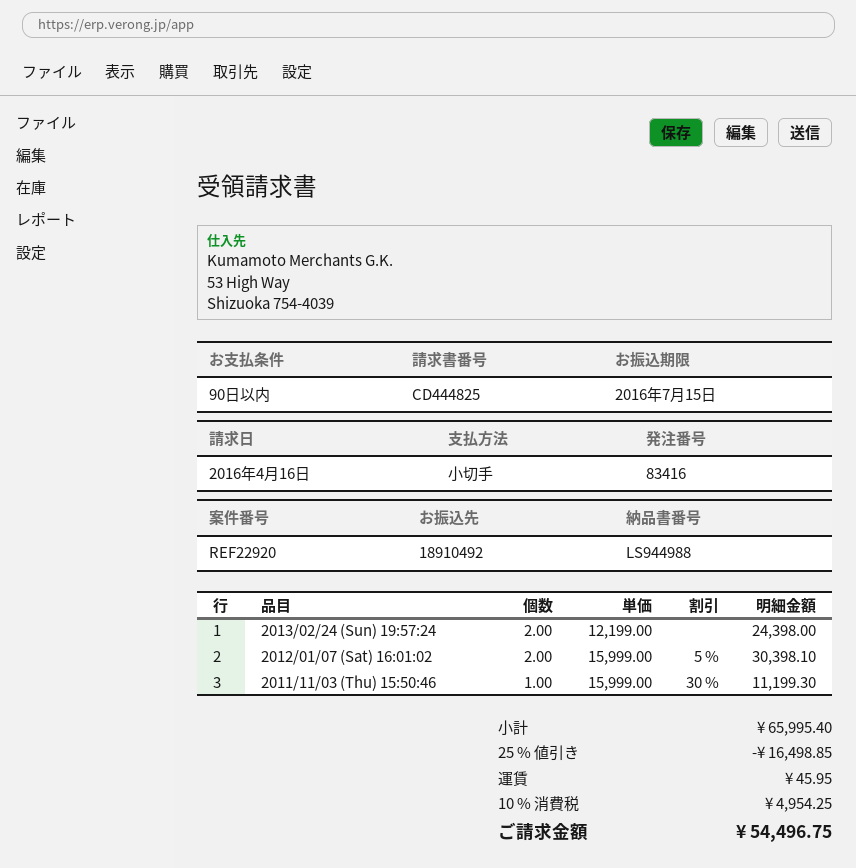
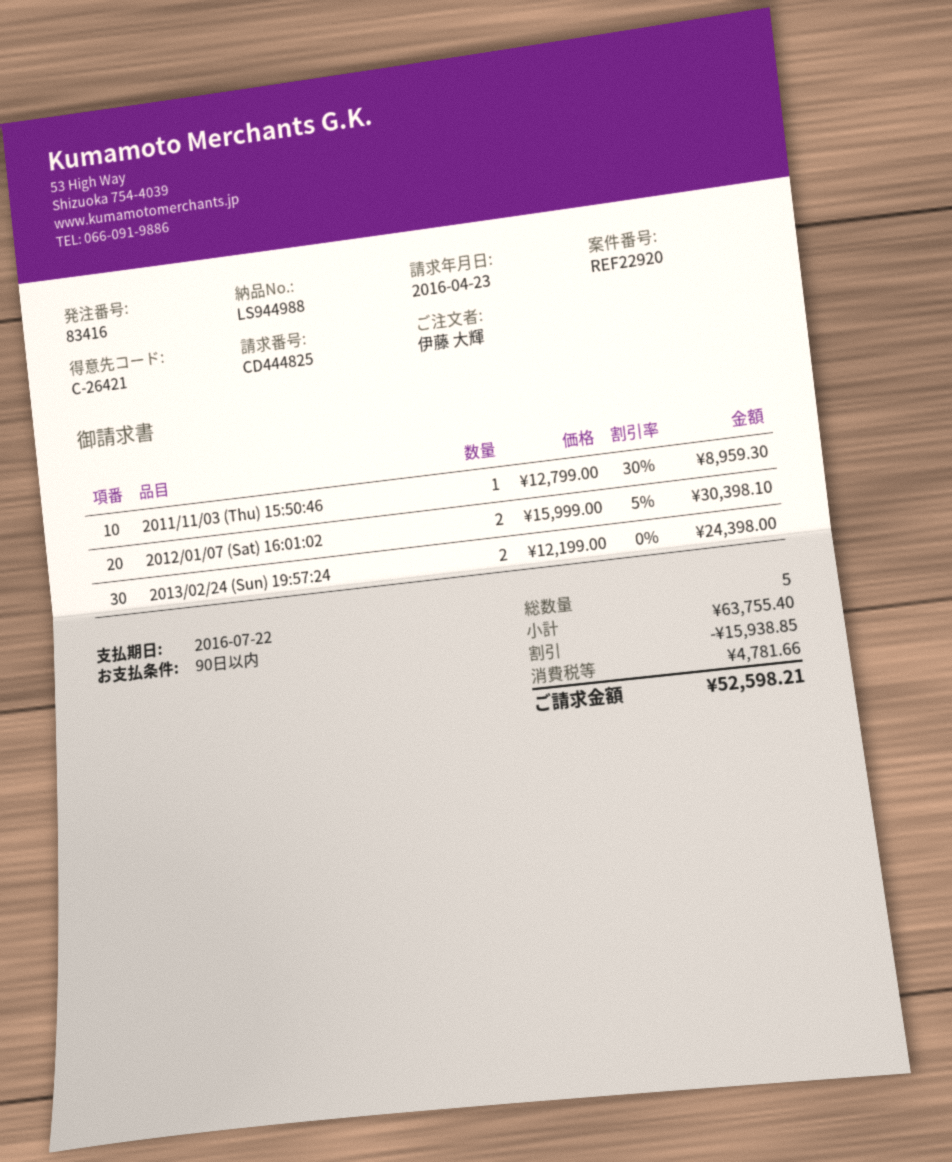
invoice date: 2016-04-16 -> 2016-04-23
due date: 2016-07-15 -> 2016-07-22
2011/11/03 (Thu) 15:50:46: 1 x 15999.00 - 30% = 11199.30 -> 1 x 12799.00 - 30% = 8959.30
subtotal: 65995.40 -> 63755.40
discount: 16498.85 -> 15938.85
shipping: 45.95 -> none
tax: 4954.25 -> 4781.66
total: 54496.75 -> 52598.21

